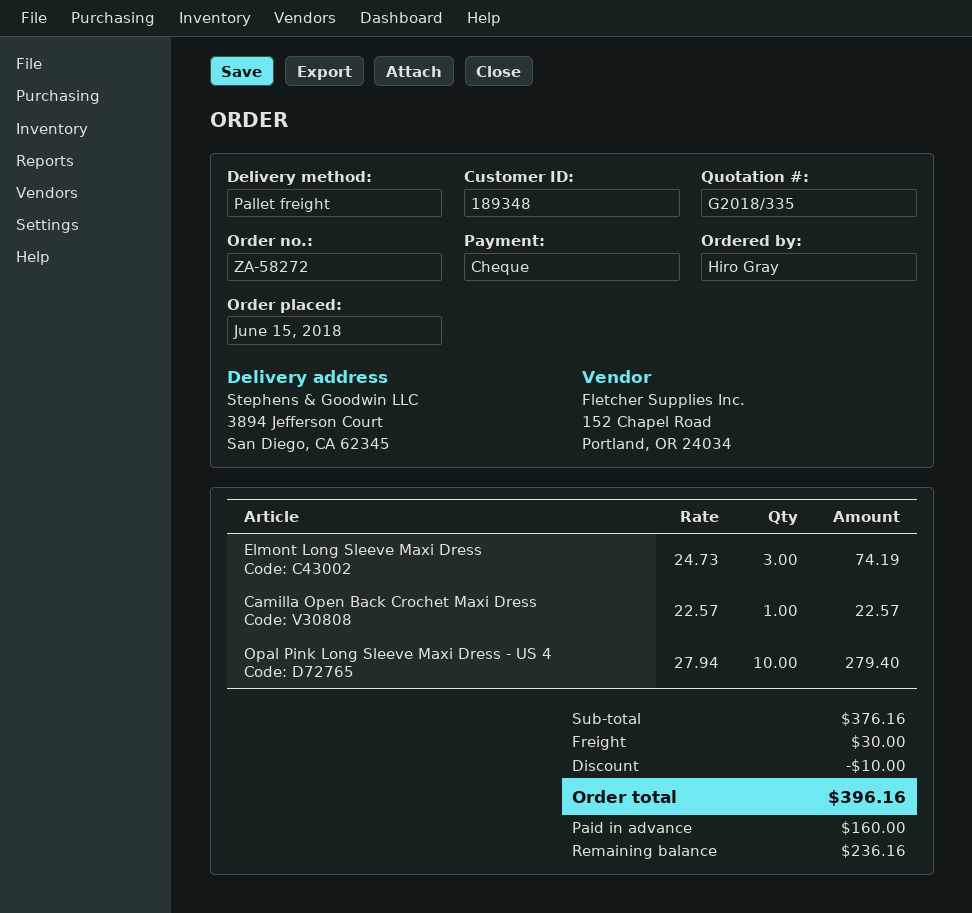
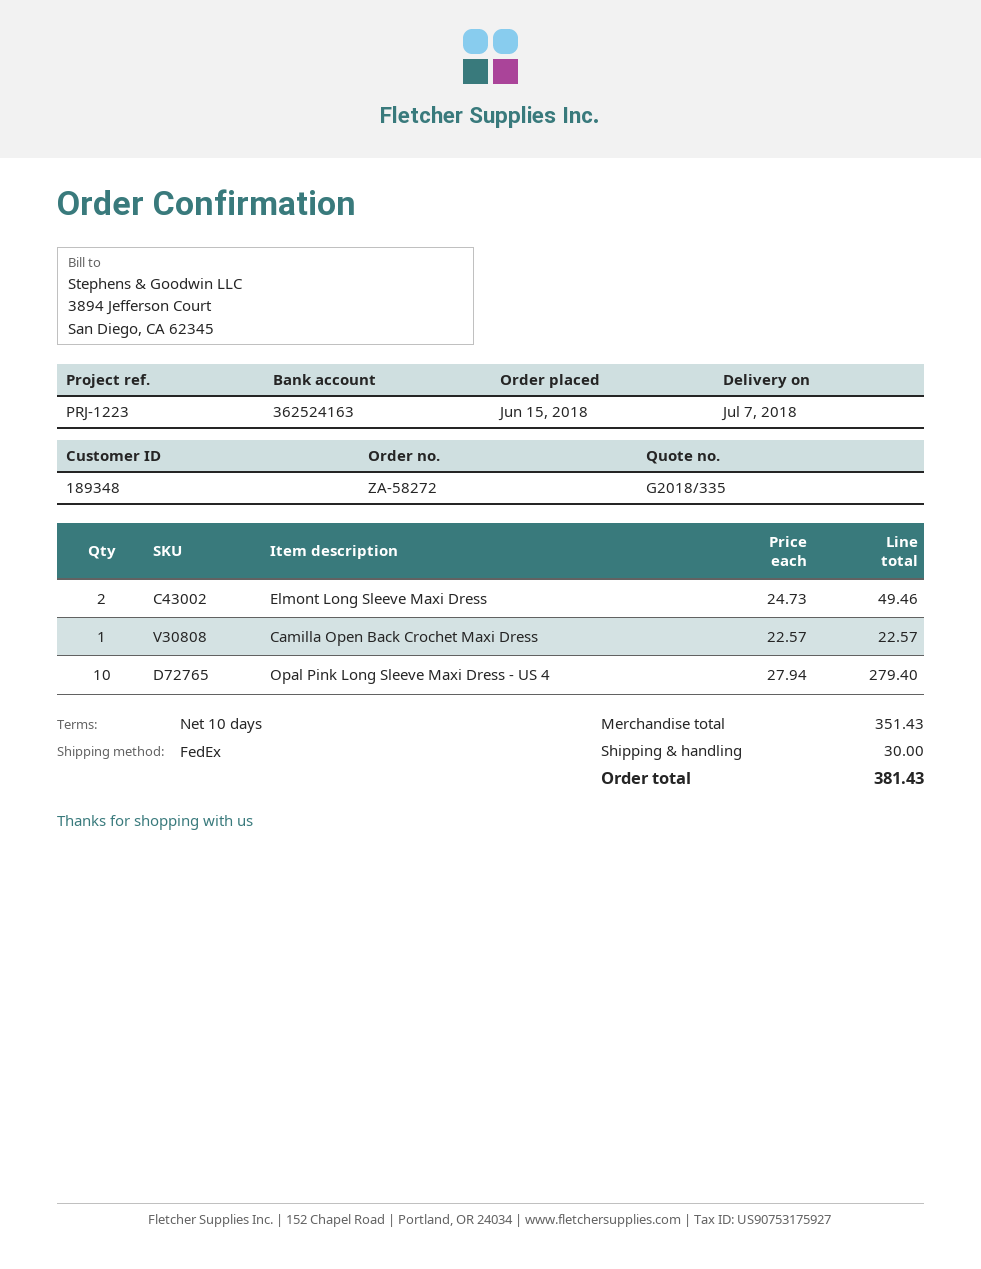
shipping method: pallet freight -> FedEx
Elmont Long Sleeve Maxi Dress: 3 x 24.73 = 74.19 -> 2 x 24.73 = 49.46
subtotal: 376.16 -> 351.43
discount: 10.00 -> none
total: 396.16 -> 381.43

